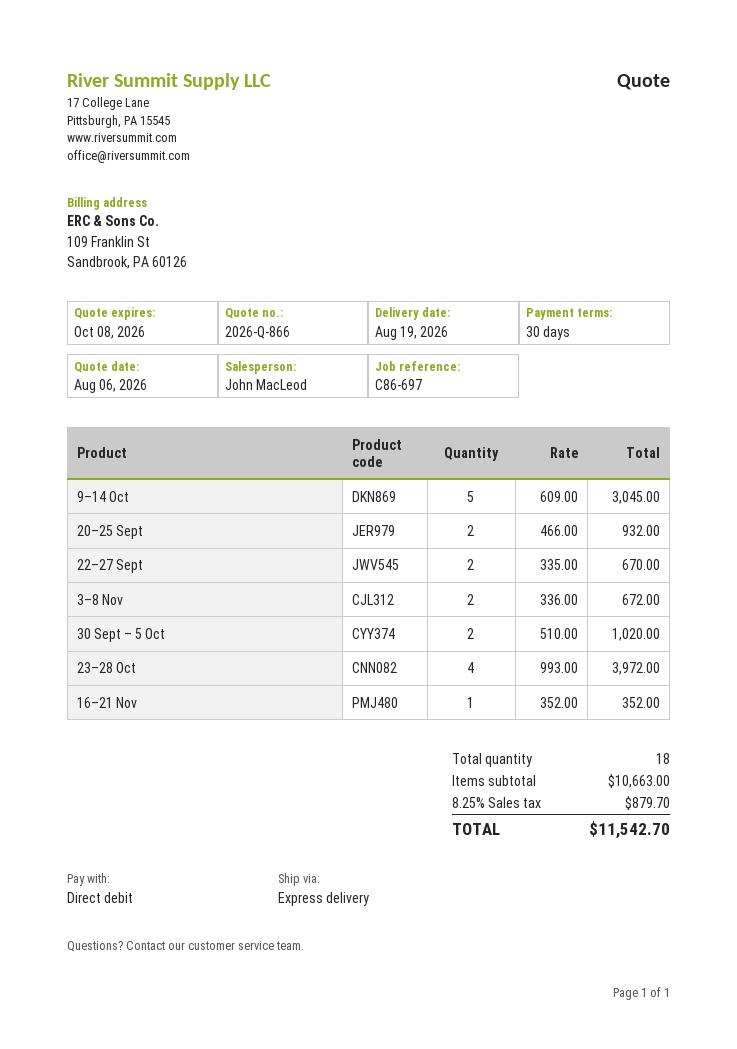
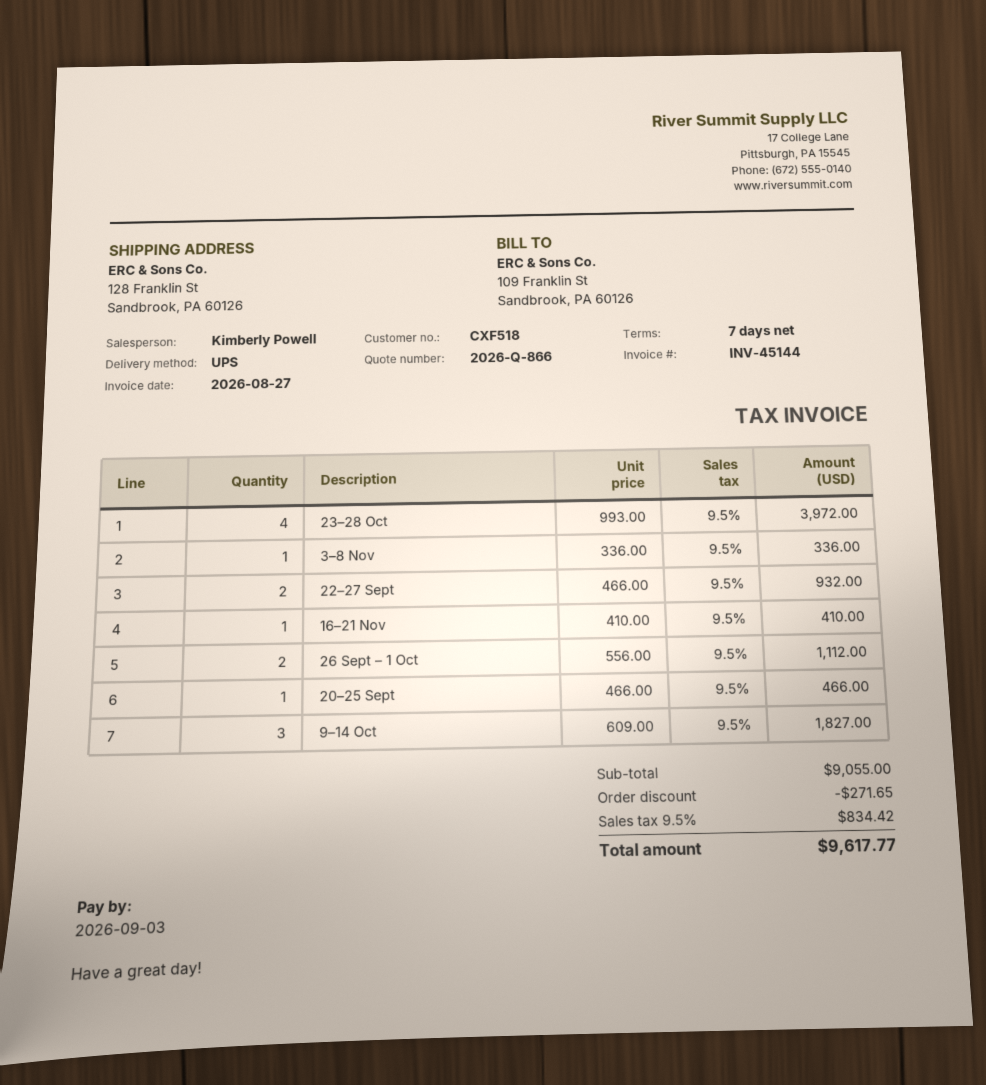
payment terms: 30 days -> 7 days
sales rep: John MacLeod -> Kimberly Powell
shipping method: express -> UPS
9–14 Oct: 5 x 609.00 = 3045.00 -> 3 x 609.00 = 1827.00
20–25 Sept: 2 x 466.00 = 932.00 -> 1 x 466.00 = 466.00
22–27 Sept: 2 x 335.00 = 670.00 -> 2 x 466.00 = 932.00
3–8 Nov: 2 x 336.00 = 672.00 -> 1 x 336.00 = 336.00
30 Sept – 5 Oct: 2 x 510.00 = 1020.00 -> none
16–21 Nov: 1 x 352.00 = 352.00 -> 1 x 410.00 = 410.00
26 Sept – 1 Oct: none -> 2 x 556.00 = 1112.00
subtotal: 10663.00 -> 9055.00
discount: none -> 271.65
tax: 8.25% = 879.70 -> 9.5% = 834.42
total: 11542.70 -> 9617.77

